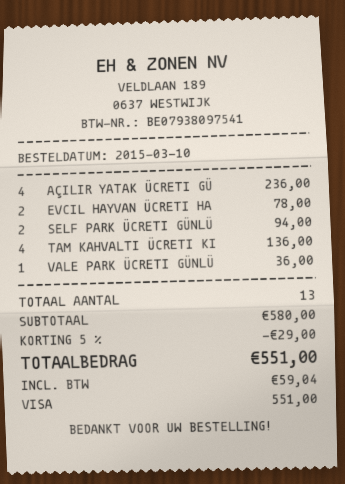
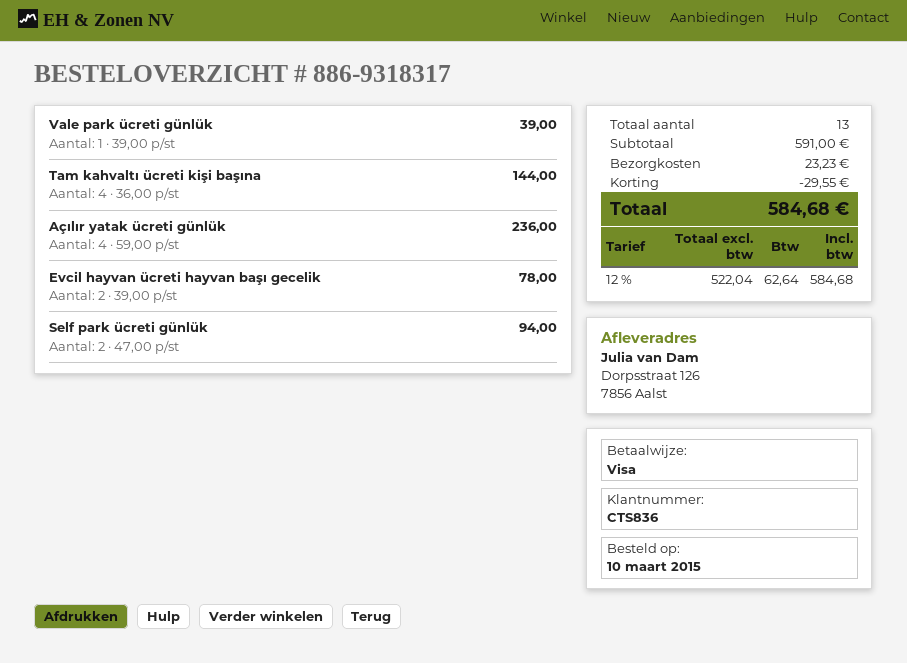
TAM KAHVALTI ÜCRETI KI: 4 for 136.00 -> 4 for 144.00
VALE PARK ÜCRETI GÜNLÜ: 1 for 36.00 -> 1 for 39.00
subtotal: 580.00 -> 591.00
discount: 29.00 -> 29.55
shipping: none -> 23.23
tax: 59.04 -> 62.64
total: 551.00 -> 584.68

